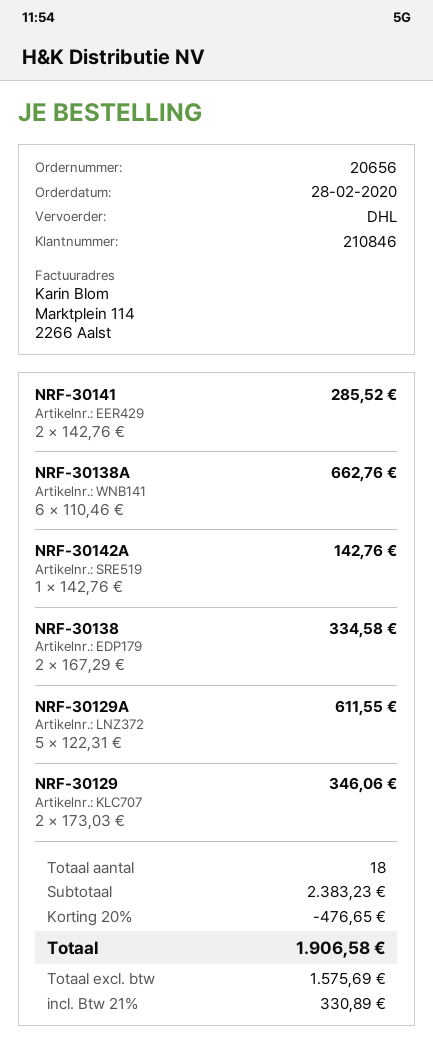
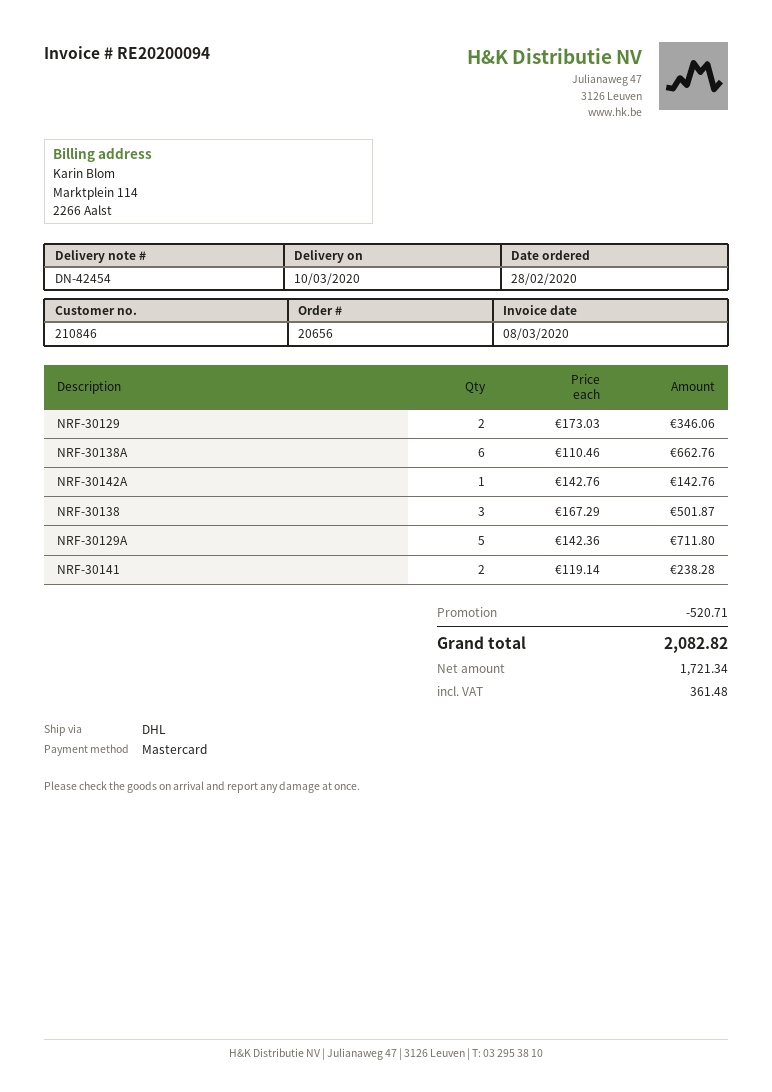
NRF-30141: 2 x 142.76 = 285.52 -> 2 x 119.14 = 238.28
NRF-30138: 2 x 167.29 = 334.58 -> 3 x 167.29 = 501.87
NRF-30129A: 5 x 122.31 = 611.55 -> 5 x 142.36 = 711.80
discount: 476.65 -> 520.71
net: 1575.69 -> 1721.34
tax: 330.89 -> 361.48
total: 1906.58 -> 2082.82

